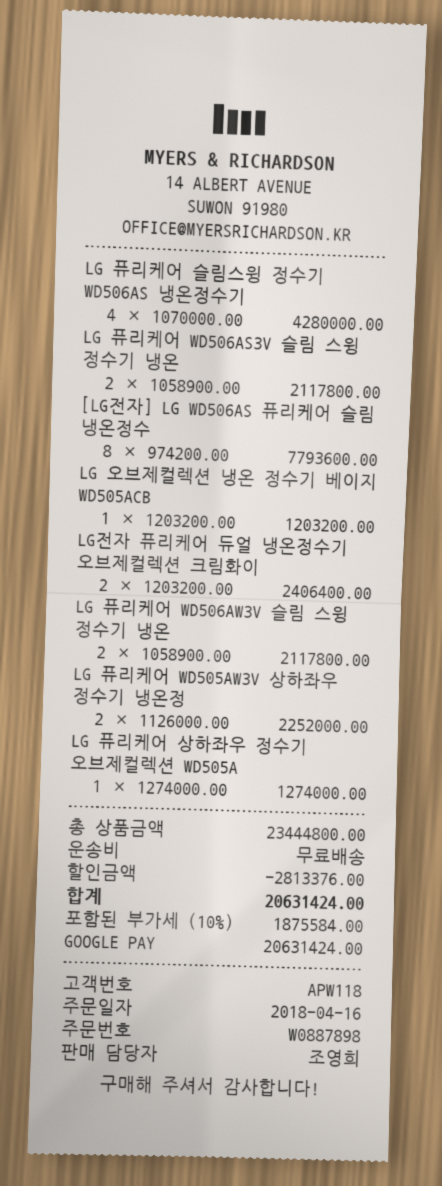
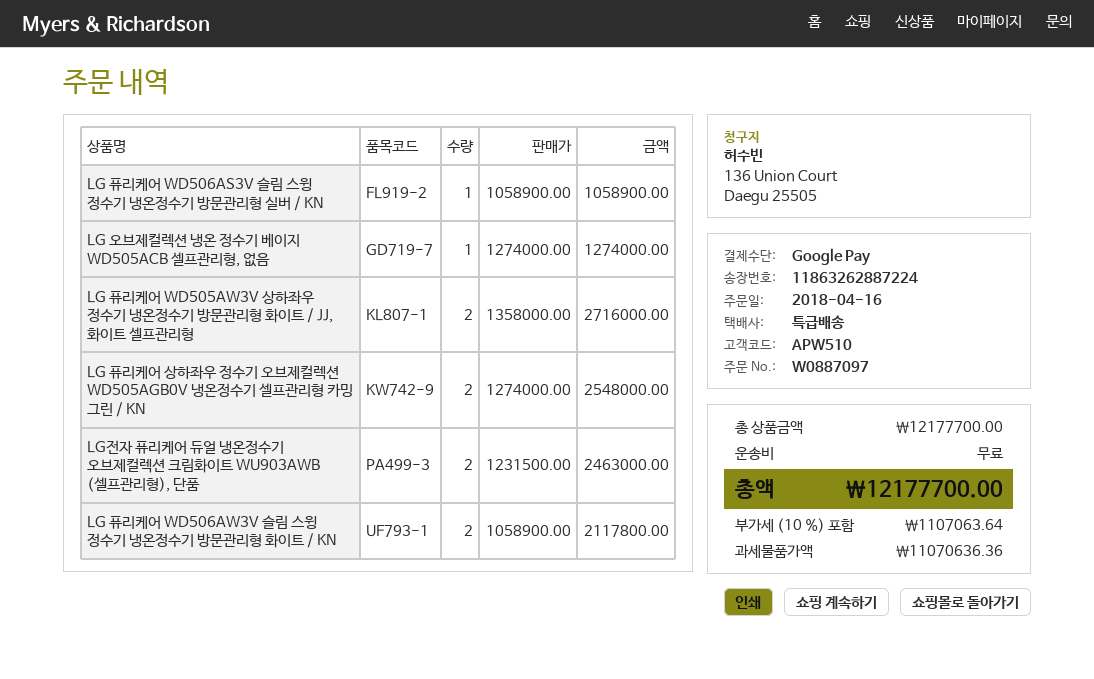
order number: W0887898 -> W0887097
customer number: APW118 -> APW510
LG 퓨리케어 슬림스윙 정수기 WD506AS 냉온정수기: 4 x 1070000.00 = 4280000.00 -> none
LG 퓨리케어 WD506AS3V 슬림 스윙 정수기 냉온: 2 x 1058900.00 = 2117800.00 -> 1 x 1058900.00 = 1058900.00
[LG전자] LG WD506AS 퓨리케어 슬림 냉온정수: 8 x 974200.00 = 7793600.00 -> none
LG 오브제컬렉션 냉온 정수기 베이지 WD505ACB: 1 x 1203200.00 = 1203200.00 -> 1 x 1274000.00 = 1274000.00
LG전자 퓨리케어 듀얼 냉온정수기 오브제컬렉션 크림화이: 2 x 1203200.00 = 2406400.00 -> 2 x 1231500.00 = 2463000.00
LG 퓨리케어 WD505AW3V 상하좌우 정수기 냉온정: 2 x 1126000.00 = 2252000.00 -> 2 x 1358000.00 = 2716000.00
LG 퓨리케어 상하좌우 정수기 오브제컬렉션 WD505A: 1 x 1274000.00 = 1274000.00 -> 2 x 1274000.00 = 2548000.00
subtotal: 23444800.00 -> 12177700.00
discount: 2813376.00 -> none
tax: 10% = 1875584.00 -> 10% = 1107063.64
total: 20631424.00 -> 12177700.00

